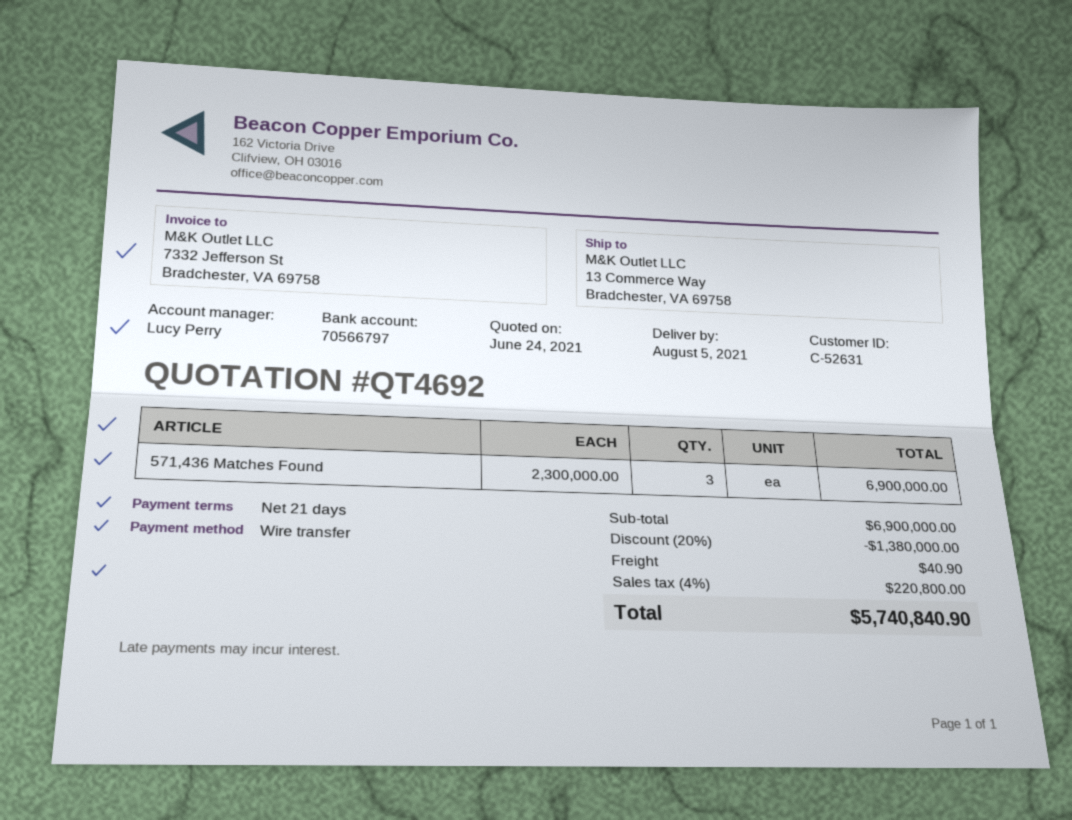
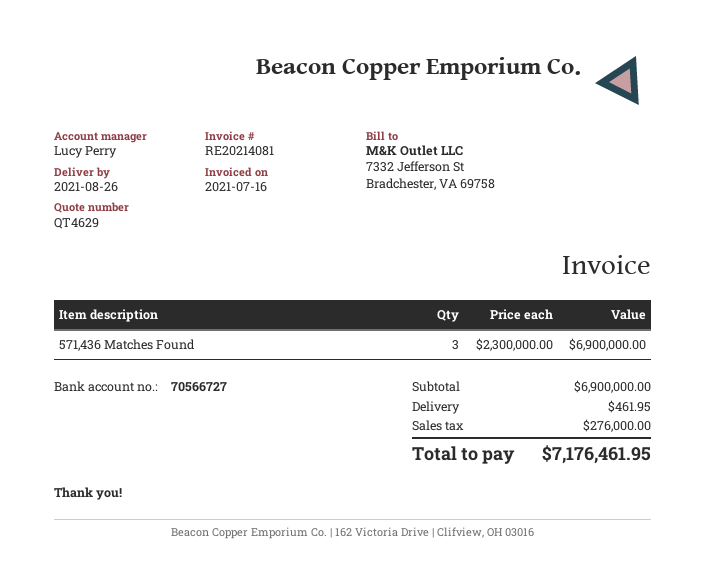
quote number: QT4692 -> QT4629
delivery date: 2021-08-05 -> 2021-08-26
bank account: 70566797 -> 70566727
discount: 20% = 1380000.00 -> none
shipping: 40.90 -> 461.95
tax: 220800.00 -> 276000.00
total: 5740840.90 -> 7176461.95

